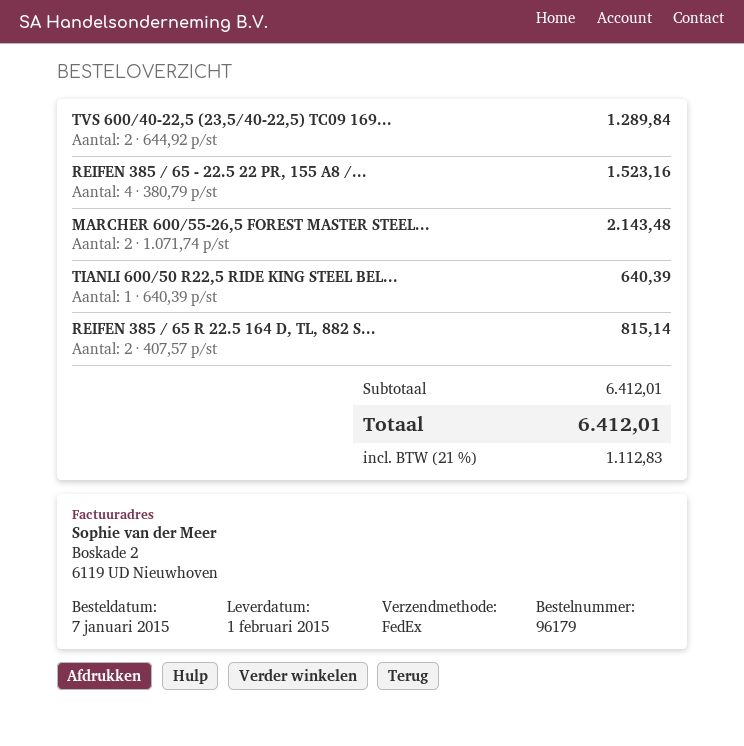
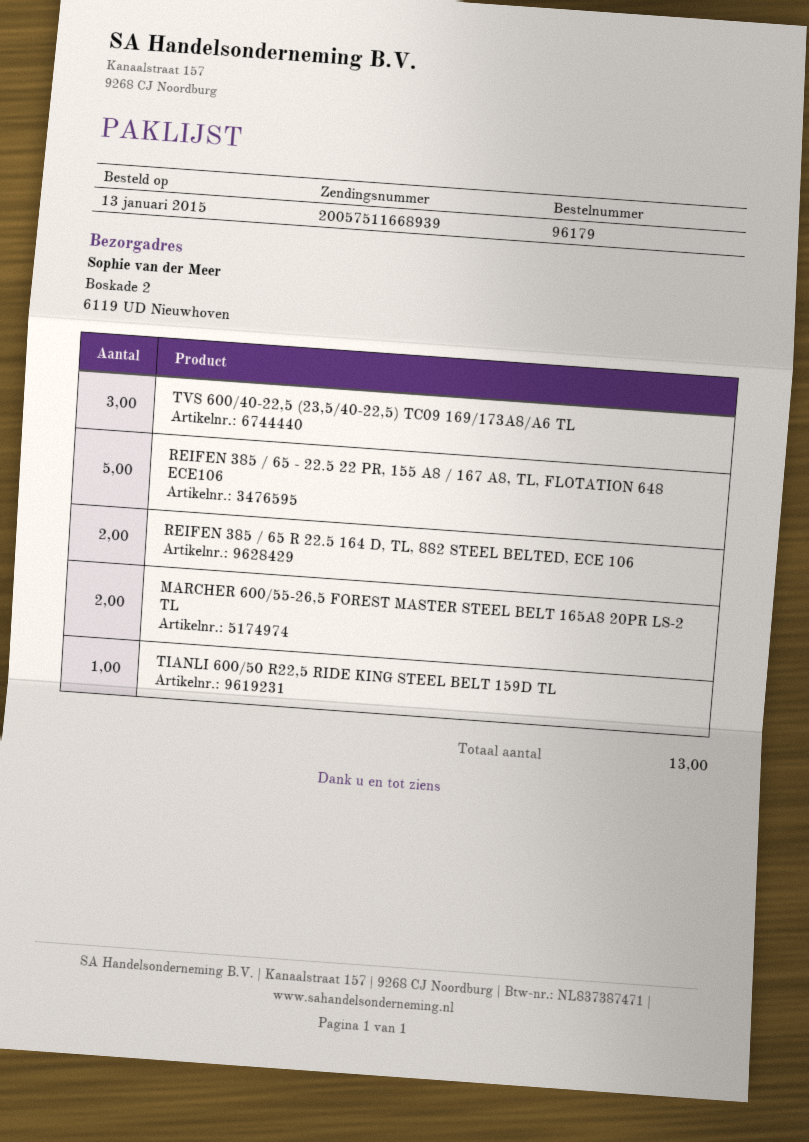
order date: 2015-01-07 -> 2015-01-13
TVS 600/40-22,5 (23,5/40-22,5) TC09 169...: 2 -> 3
REIFEN 385 / 65 - 22.5 22 PR, 155 A8 /...: 4 -> 5

